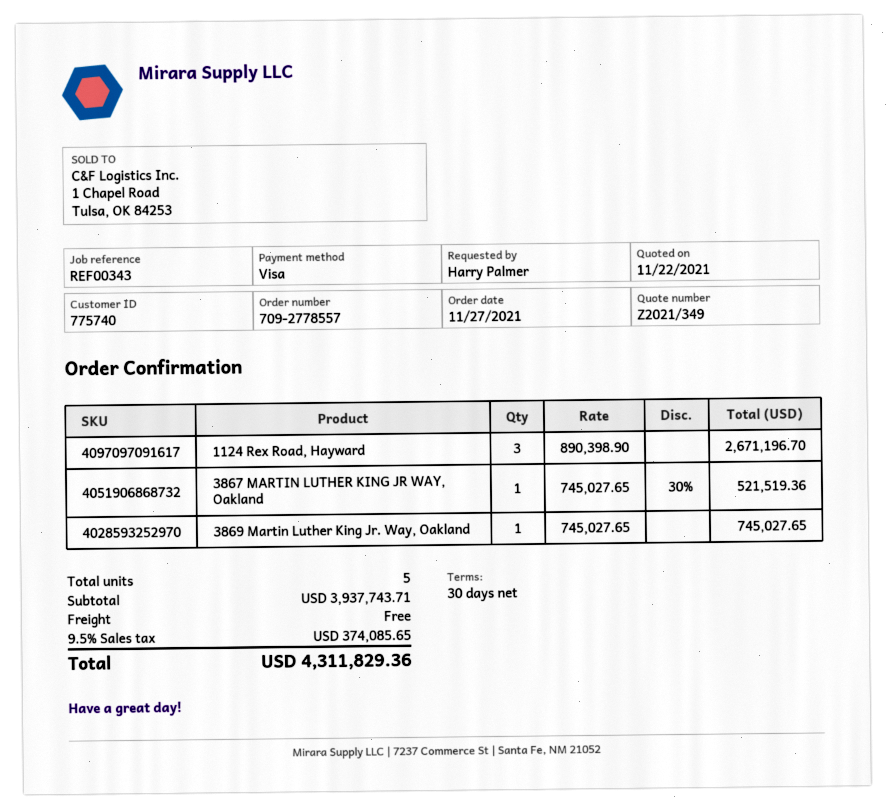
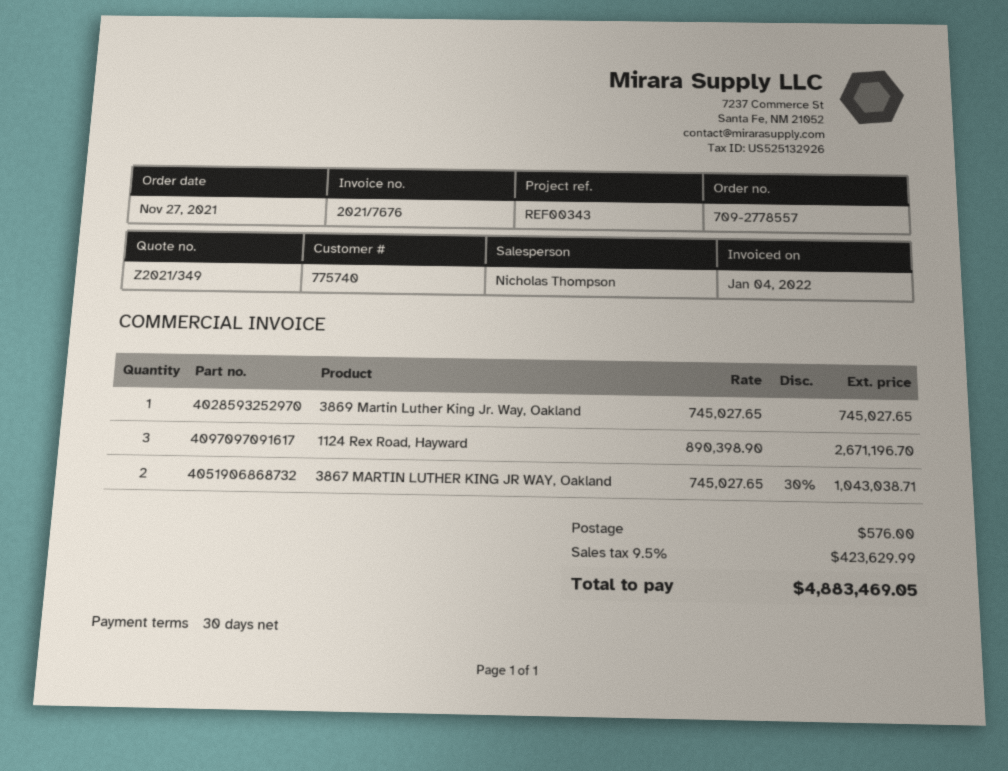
3867 MARTIN LUTHER KING JR WAY, Oakland: 1 x 745027.65 - 30% = 521519.36 -> 2 x 745027.65 - 30% = 1043038.71
shipping: 0.00 -> 576.00
tax: 9.5% = 374085.65 -> 9.5% = 423629.99
total: 4311829.36 -> 4883469.05

